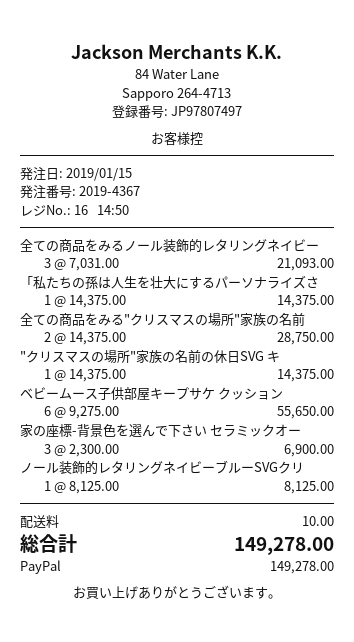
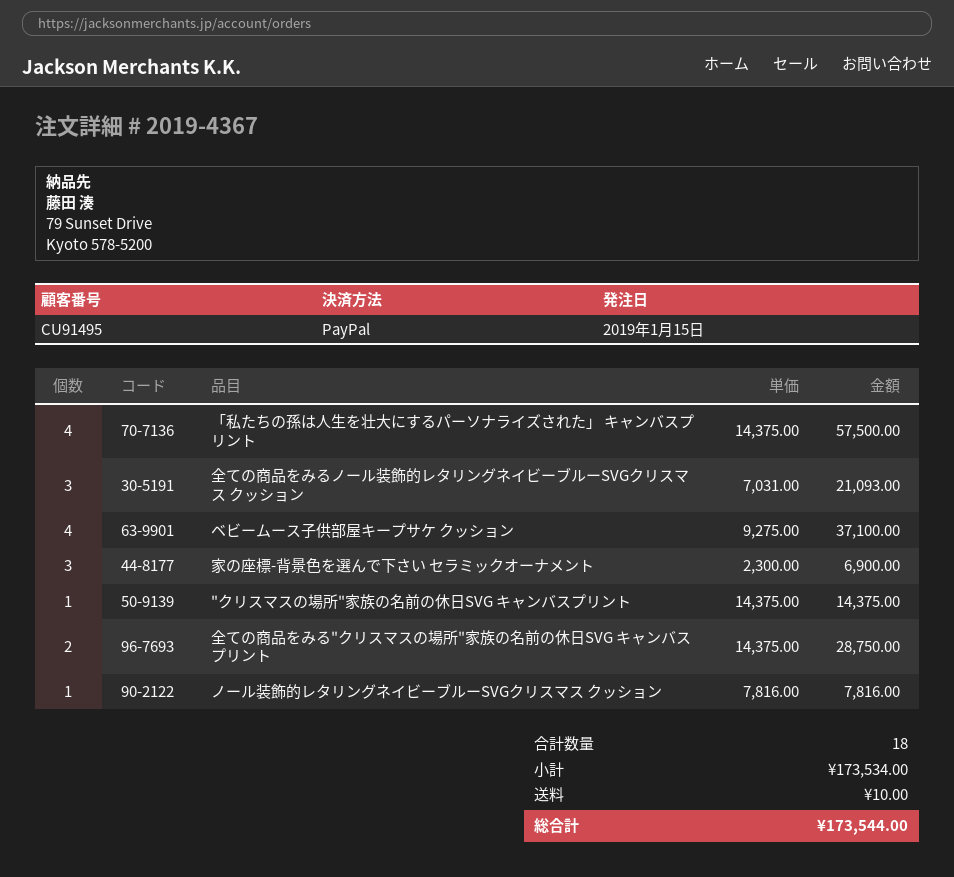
「私たちの孫は人生を壮大にするパーソナライズさ: 1 x 14375.00 = 14375.00 -> 4 x 14375.00 = 57500.00
ベビームース子供部屋キープサケ クッション: 6 x 9275.00 = 55650.00 -> 4 x 9275.00 = 37100.00
ノール装飾的レタリングネイビーブルーSVGクリ: 1 x 8125.00 = 8125.00 -> 1 x 7816.00 = 7816.00
total: 149278.00 -> 173544.00

